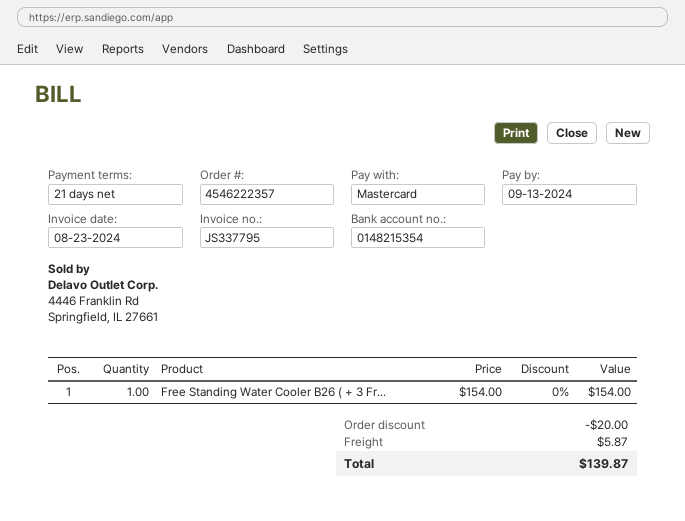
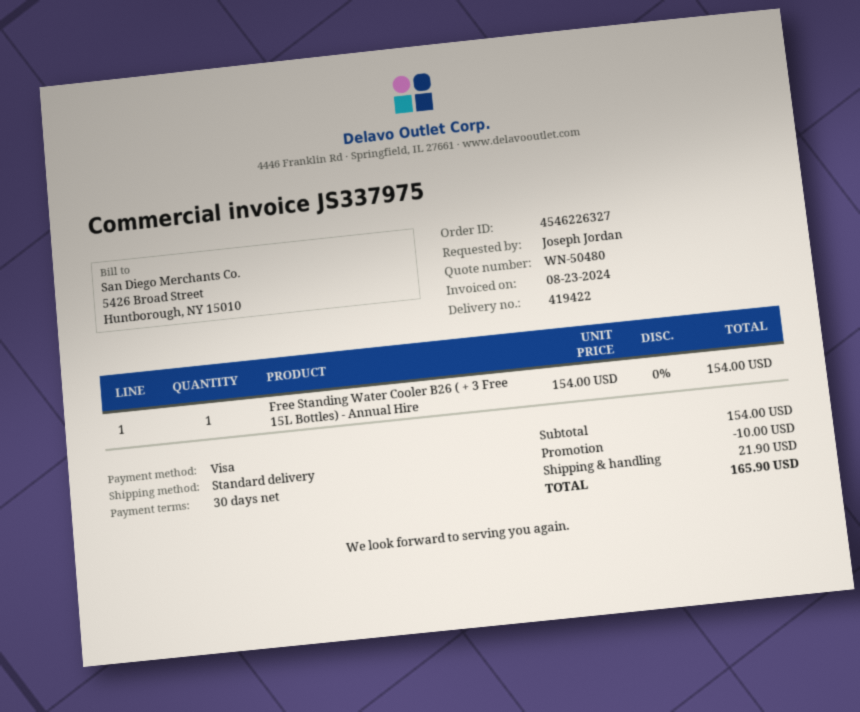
order number: 4546222357 -> 4546226327
invoice number: JS337795 -> JS337975
payment terms: 21 days -> 30 days
payment method: Mastercard -> Visa
discount: 20.00 -> 10.00
shipping: 5.87 -> 21.90
total: 139.87 -> 165.90

